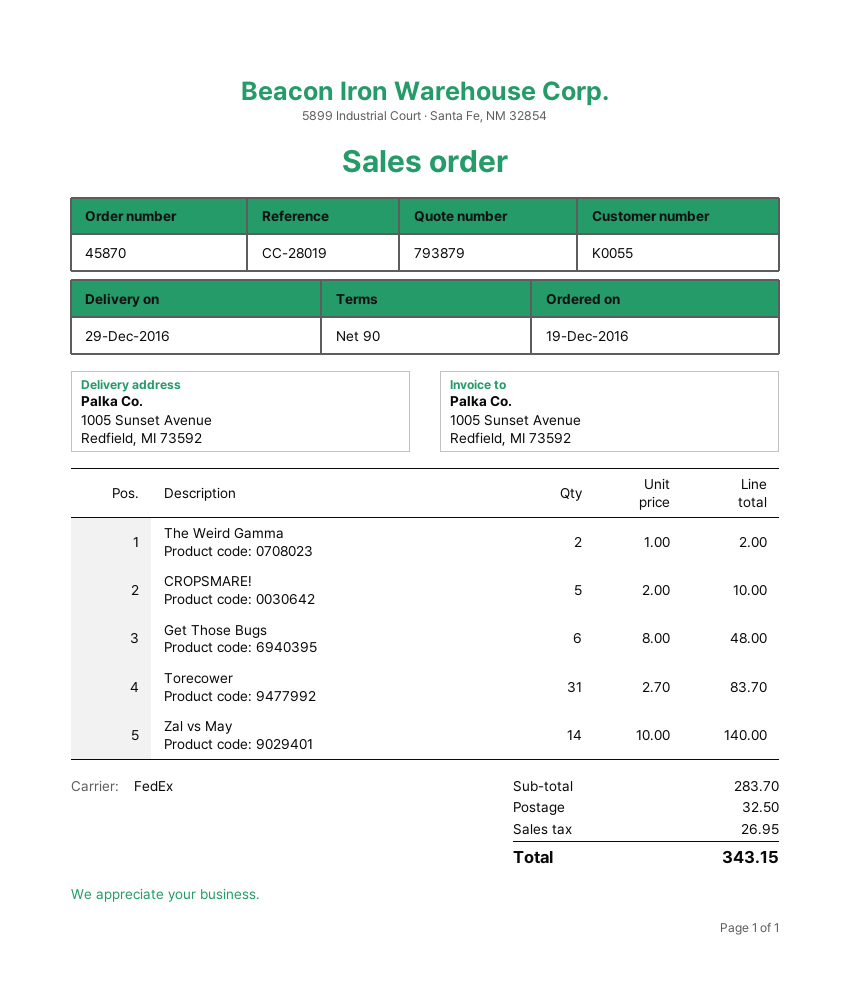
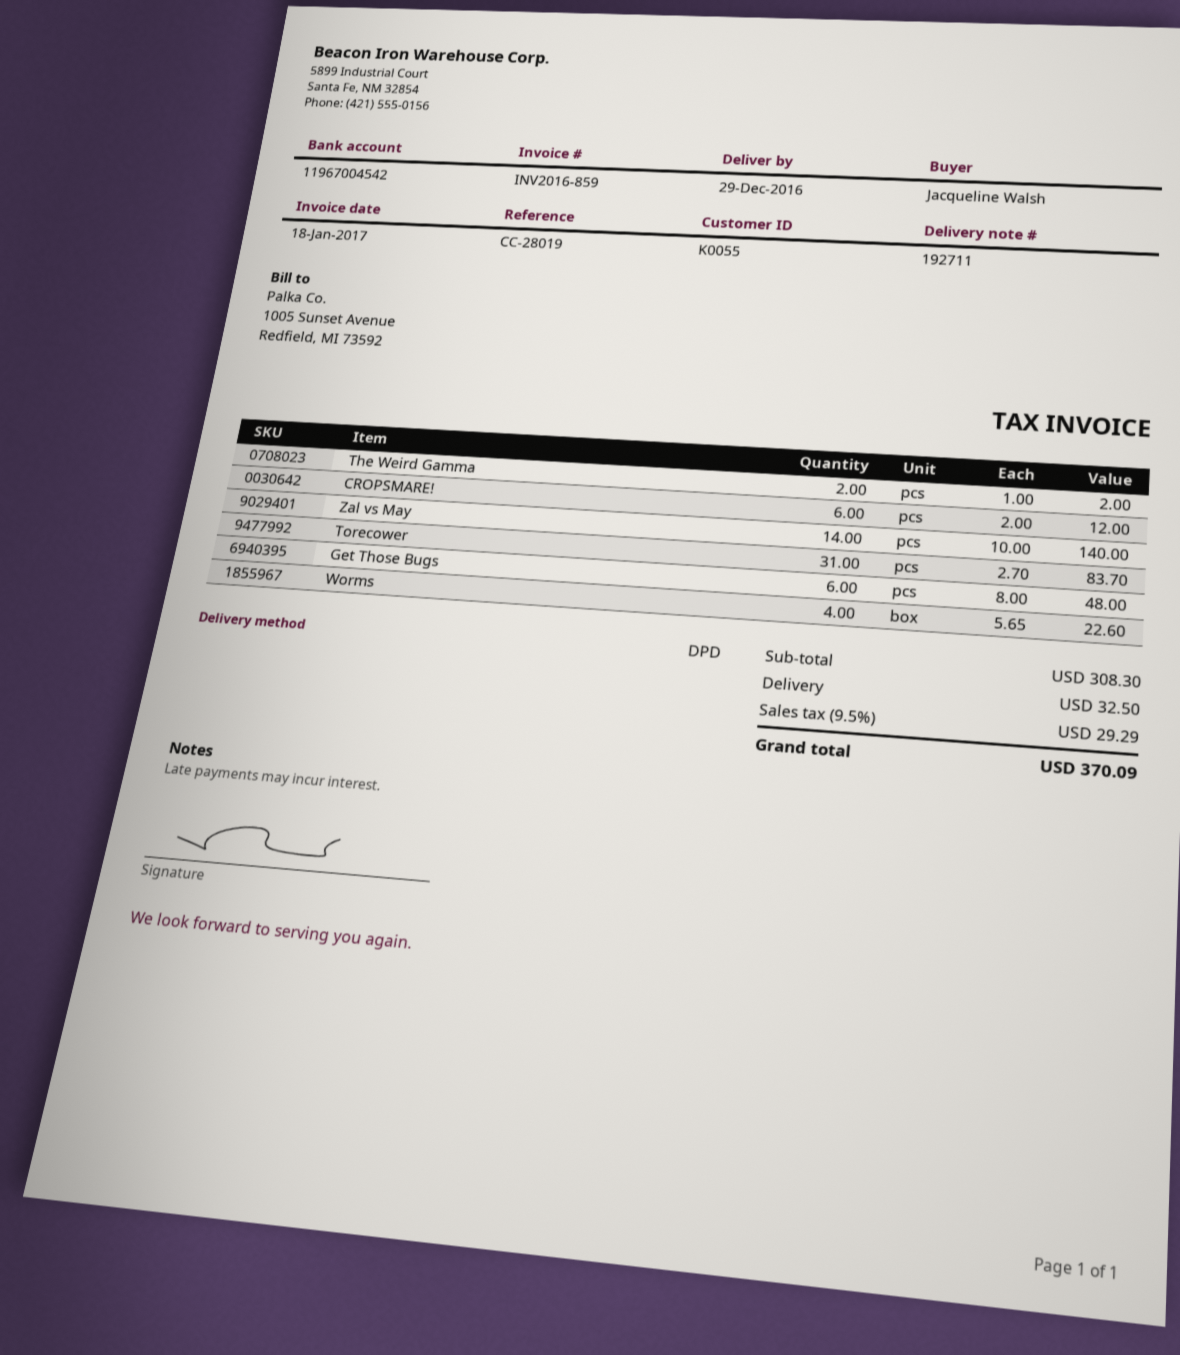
shipping method: FedEx -> DPD
CROPSMARE!: 5 x 2.00 = 10.00 -> 6 x 2.00 = 12.00
Worms: none -> 4 x 5.65 = 22.60
subtotal: 283.70 -> 308.30
tax: 26.95 -> 29.29
total: 343.15 -> 370.09

